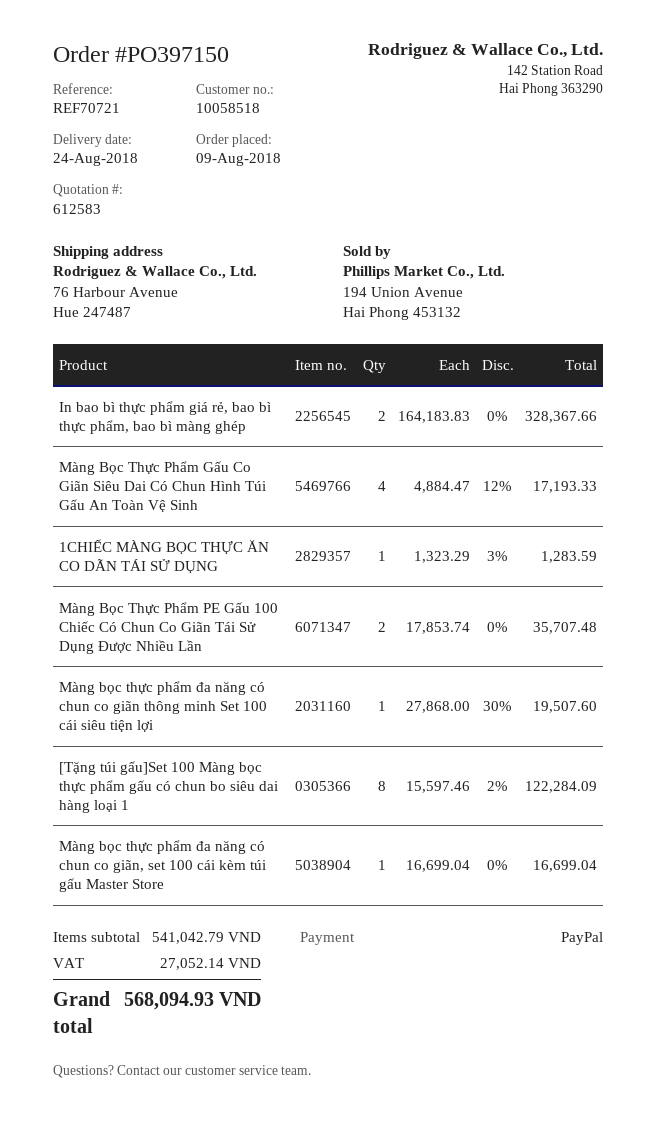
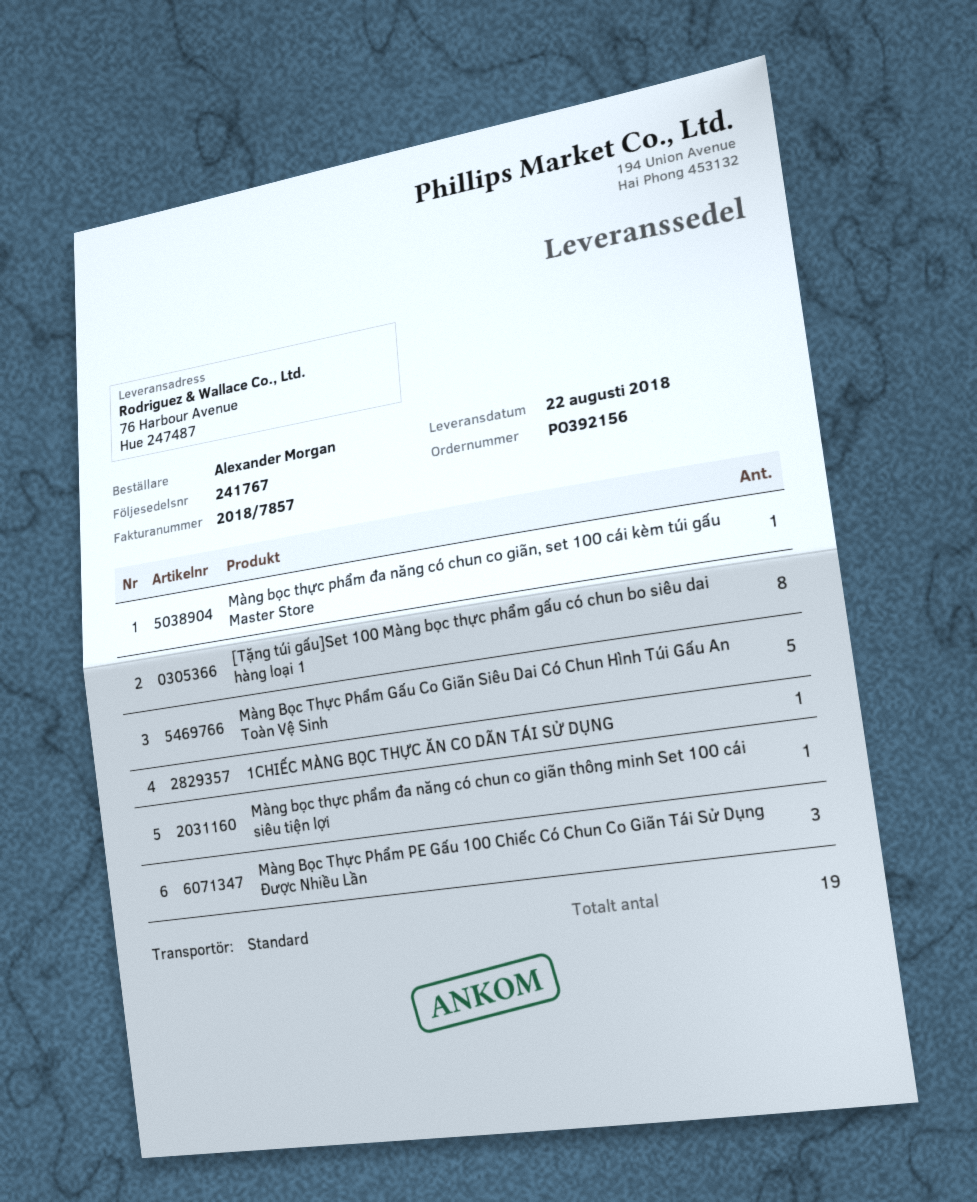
order number: PO397150 -> PO392156
delivery date: 2018-08-24 -> 2018-08-22
In bao bì thực phẩm giá rẻ, bao bì thực phẩm, bao bì màng ghép: 2 -> none
Màng Bọc Thực Phẩm Gấu Co Giãn Siêu Dai Có Chun Hình Túi Gấu An Toàn Vệ Sinh: 4 -> 5
Màng Bọc Thực Phẩm PE Gấu 100 Chiếc Có Chun Co Giãn Tái Sử Dụng Được Nhiều Lần: 2 -> 3

